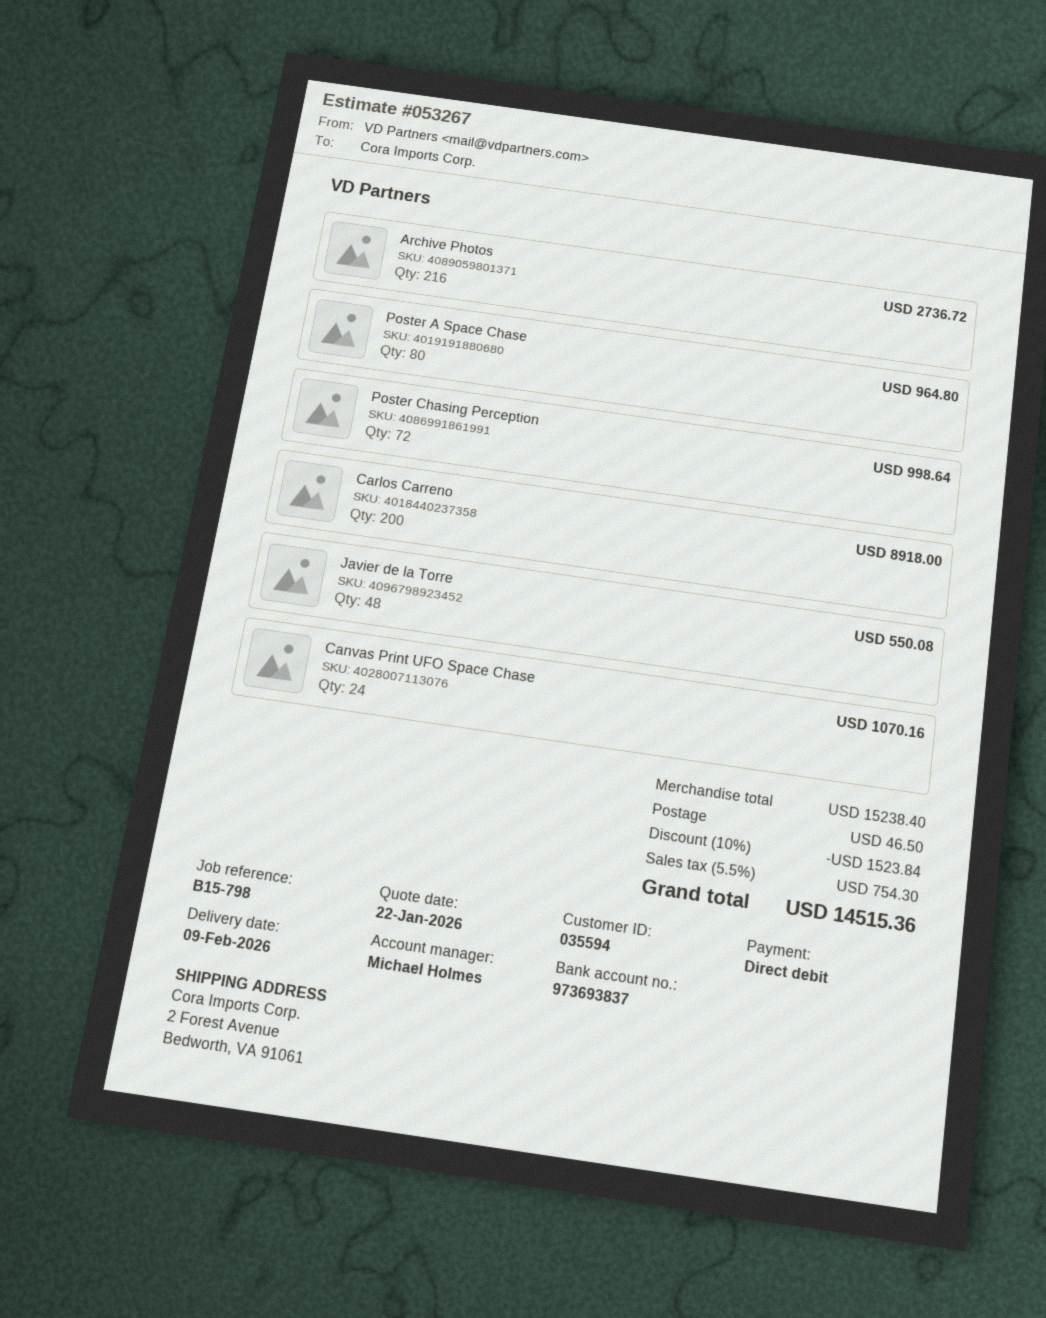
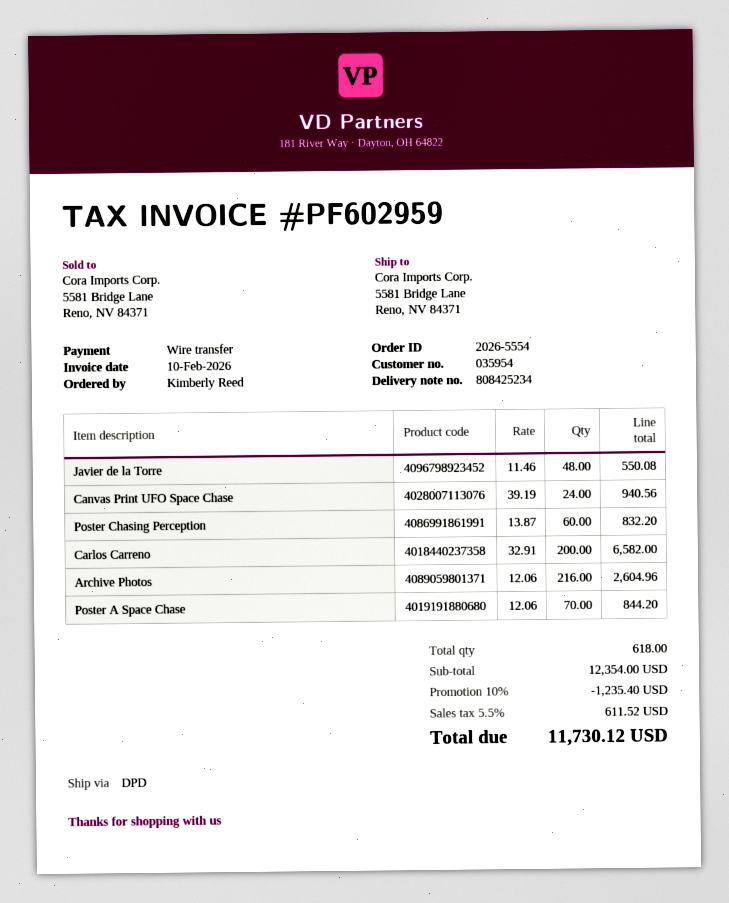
customer number: 035594 -> 035954
payment method: direct debit -> bank transfer
ship to: 2 Forest Avenue, Bedworth, VA 91061 -> 5581 Bridge Lane, Reno, NV 84371
Archive Photos: 216 for 2736.72 -> 216 for 2604.96
Poster A Space Chase: 80 for 964.80 -> 70 for 844.20
Poster Chasing Perception: 72 for 998.64 -> 60 for 832.20
Carlos Carreno: 200 for 8918.00 -> 200 for 6582.00
Canvas Print UFO Space Chase: 24 for 1070.16 -> 24 for 940.56
subtotal: 15238.40 -> 12354.00
discount: 10% = 1523.84 -> 10% = 1235.40
shipping: 46.50 -> none
tax: 5.5% = 754.30 -> 5.5% = 611.52
total: 14515.36 -> 11730.12

